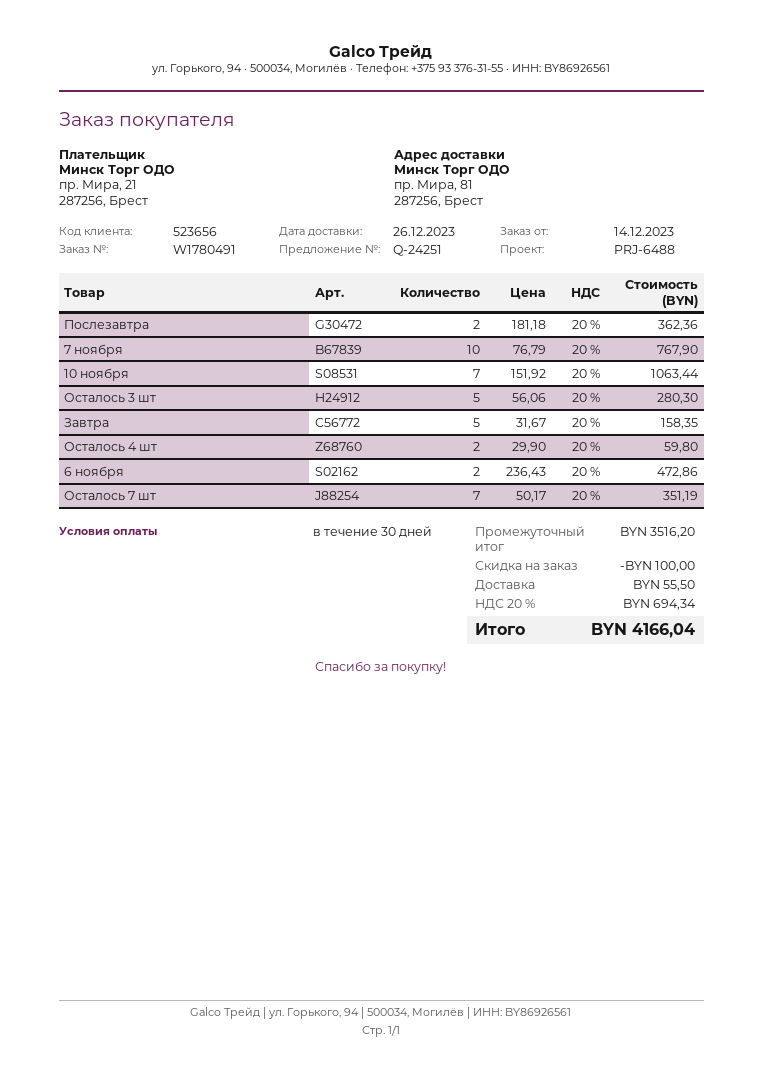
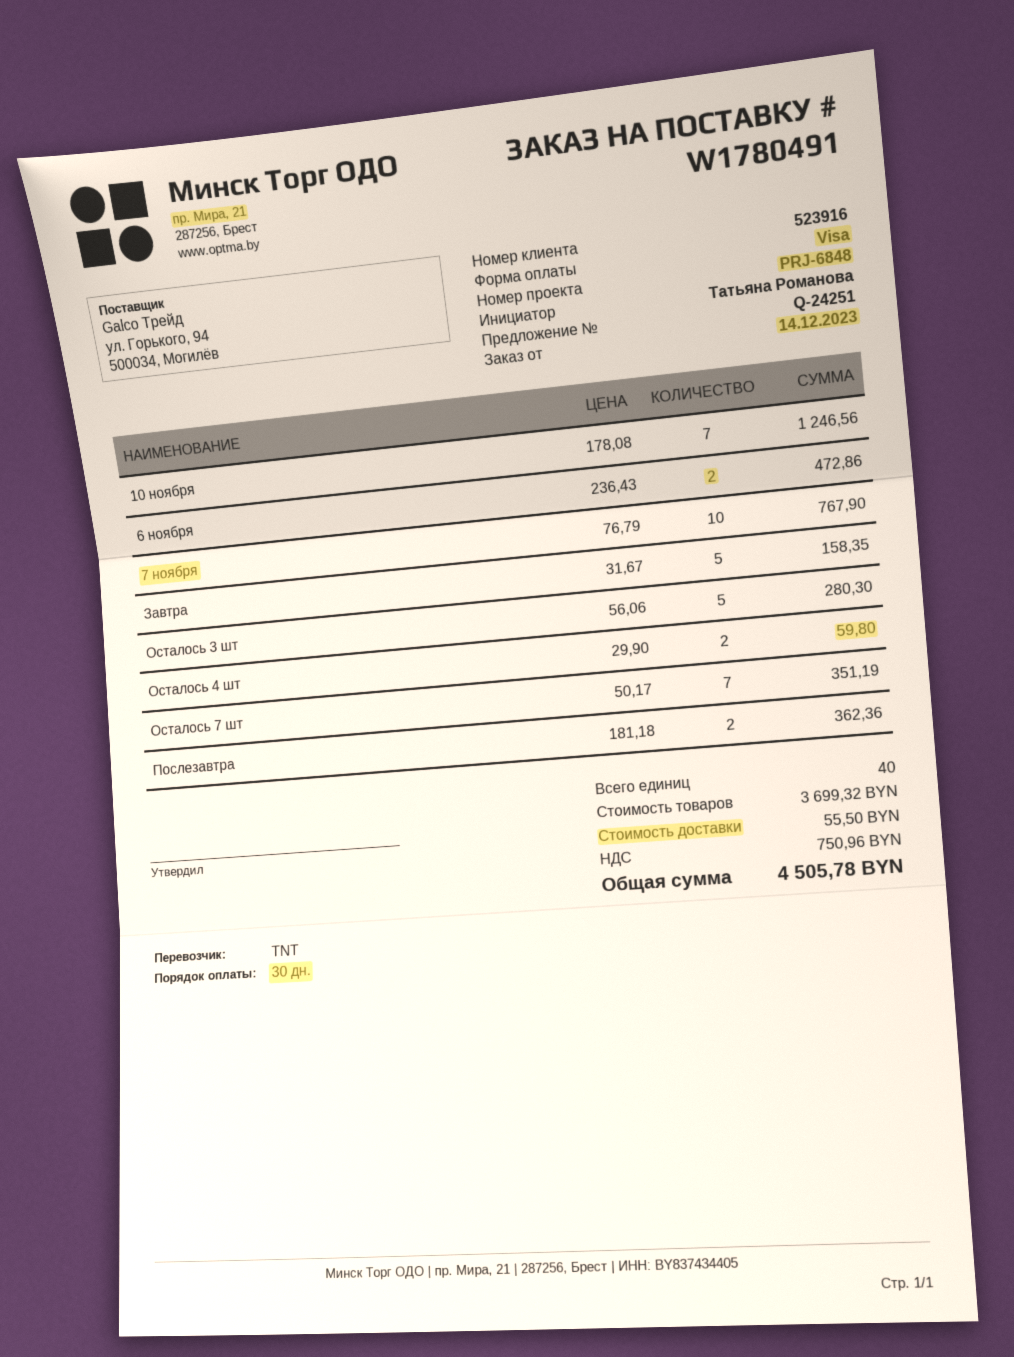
customer number: 523656 -> 523916
reference: PRJ-6488 -> PRJ-6848
10 ноября: 7 x 151.92 = 1063.44 -> 7 x 178.08 = 1246.56
subtotal: 3516.20 -> 3699.32
discount: 100.00 -> none
tax: 694.34 -> 750.96
total: 4166.04 -> 4505.78

